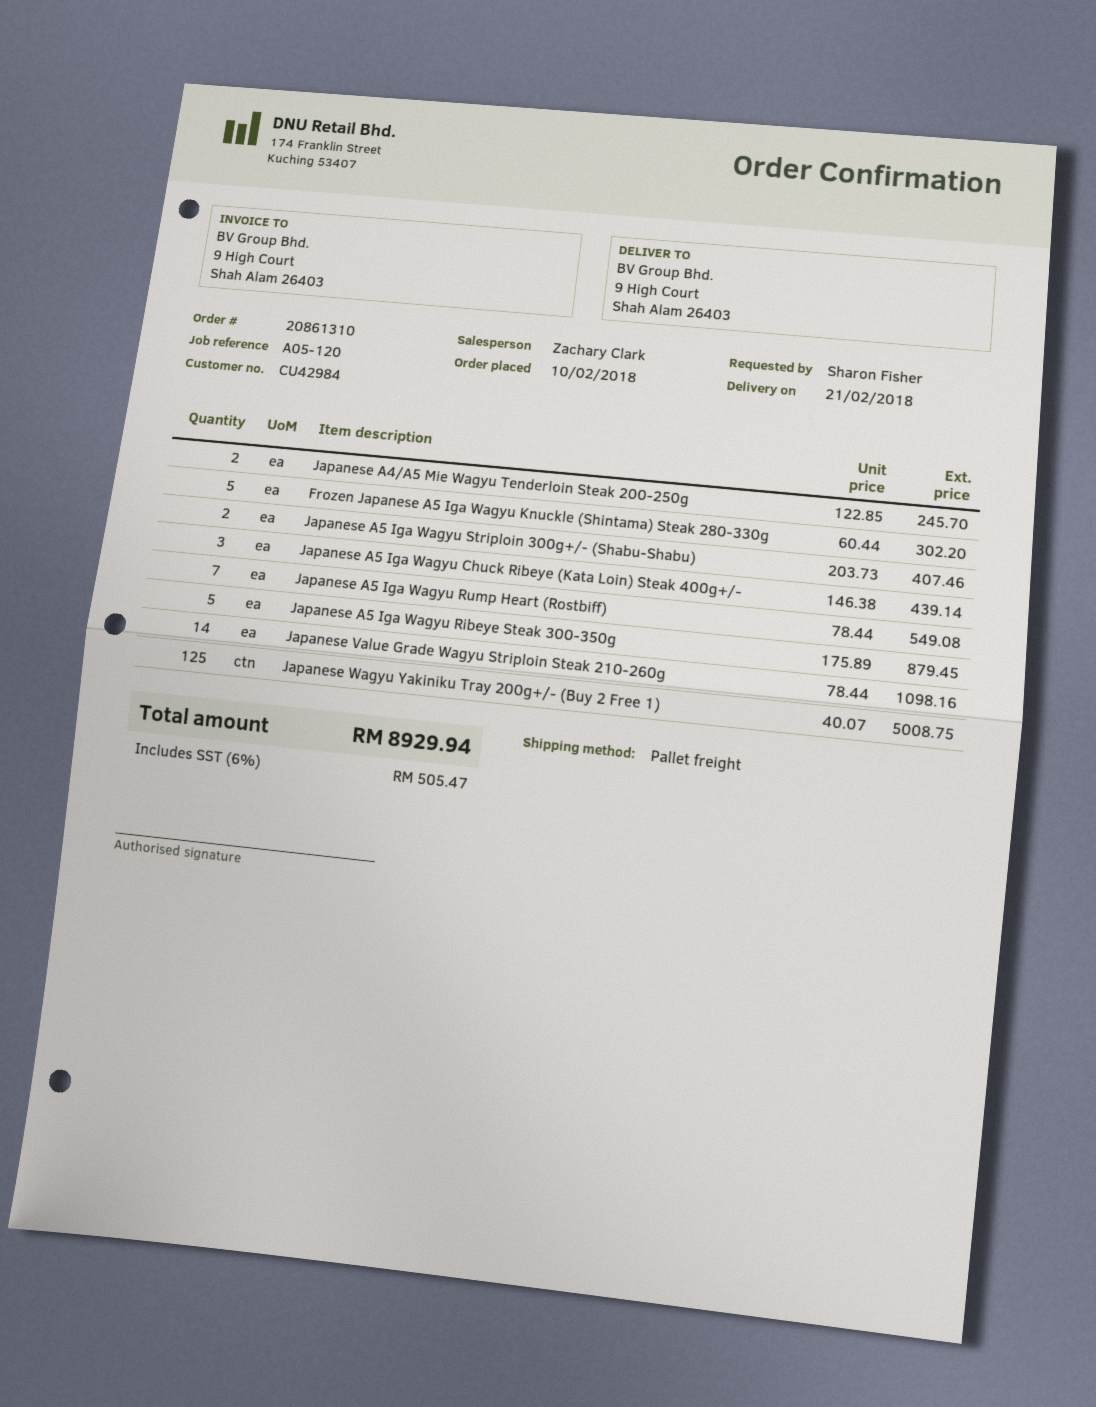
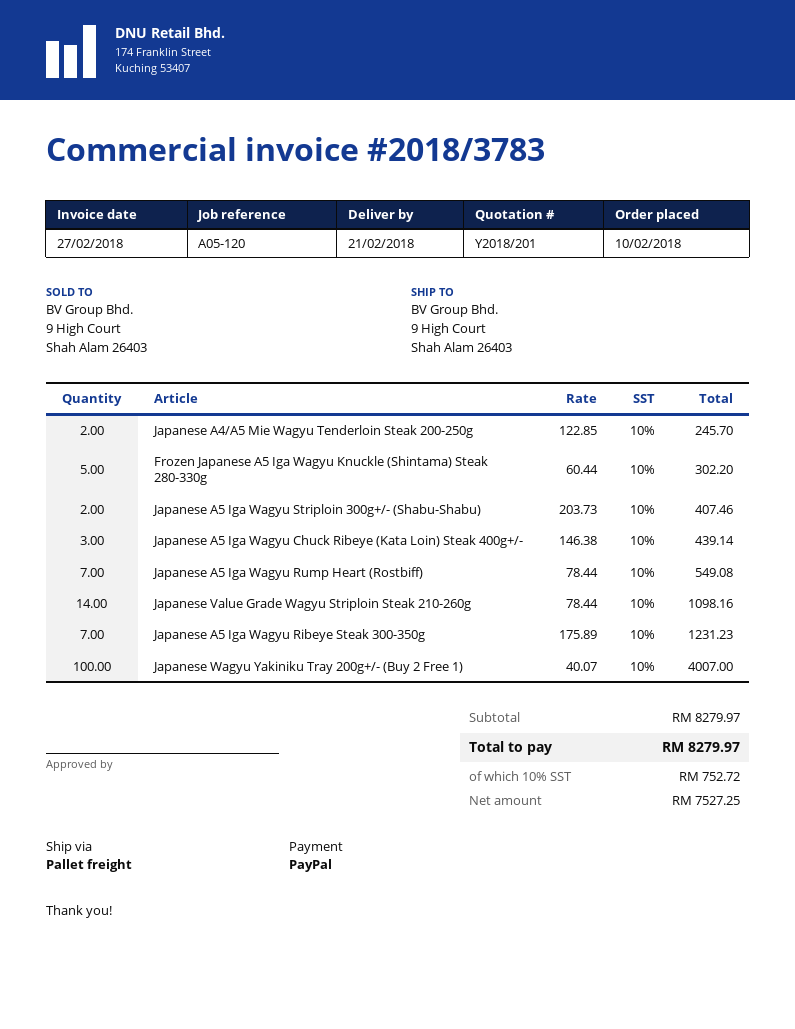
Japanese A5 Iga Wagyu Ribeye Steak 300-350g: 5 x 175.89 = 879.45 -> 7 x 175.89 = 1231.23
Japanese Wagyu Yakiniku Tray 200g+/- (Buy 2 Free 1): 125 x 40.07 = 5008.75 -> 100 x 40.07 = 4007.00
tax: 6% = 505.47 -> 10% = 752.72
total: 8929.94 -> 8279.97

